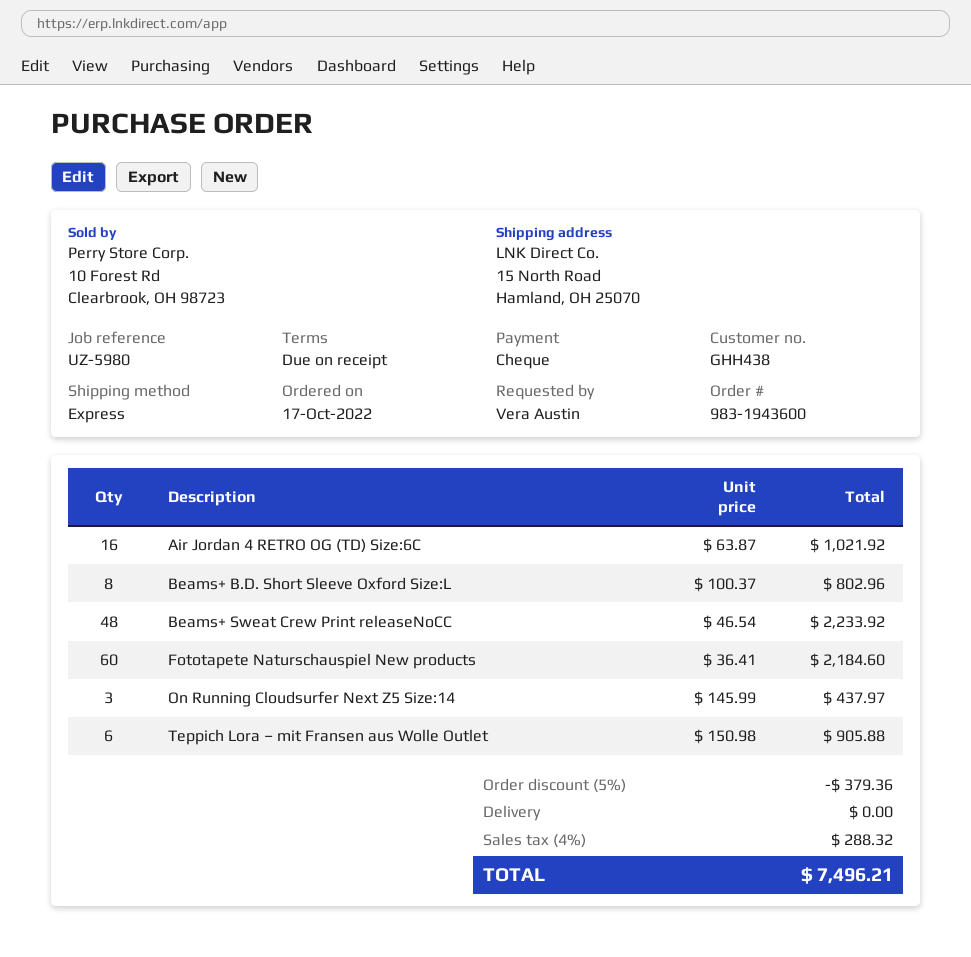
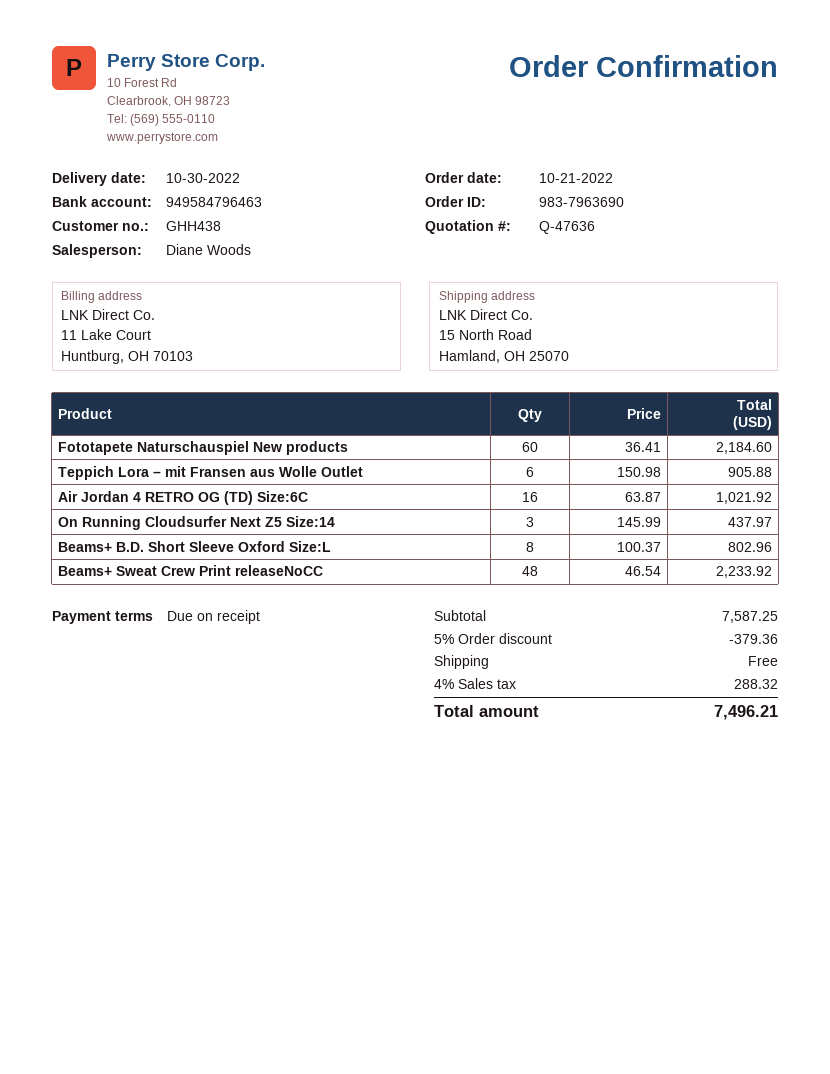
order number: 983-1943600 -> 983-7963690
order date: 2022-10-17 -> 2022-10-21

